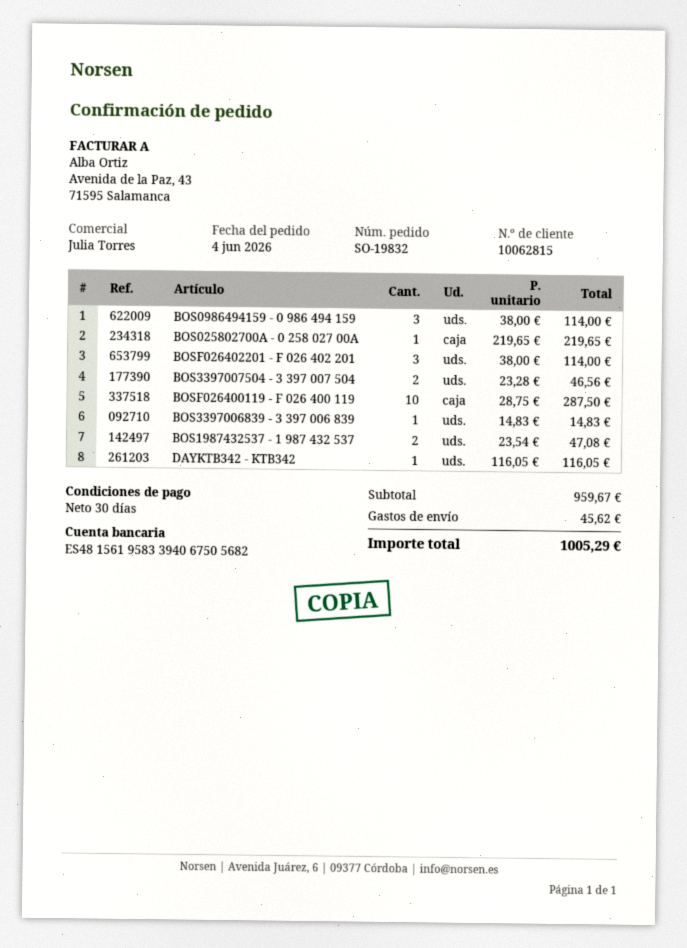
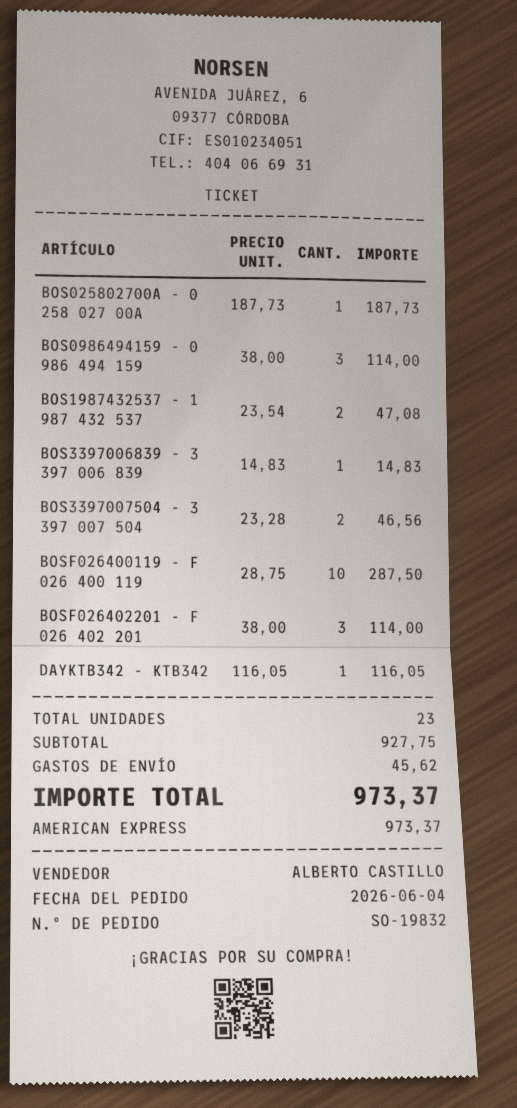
sales rep: Julia Torres -> ALBERTO CASTILLO
BOS025802700A - 0 258 027 00A: 1 x 219.65 = 219.65 -> 1 x 187.73 = 187.73
subtotal: 959.67 -> 927.75
total: 1005.29 -> 973.37

